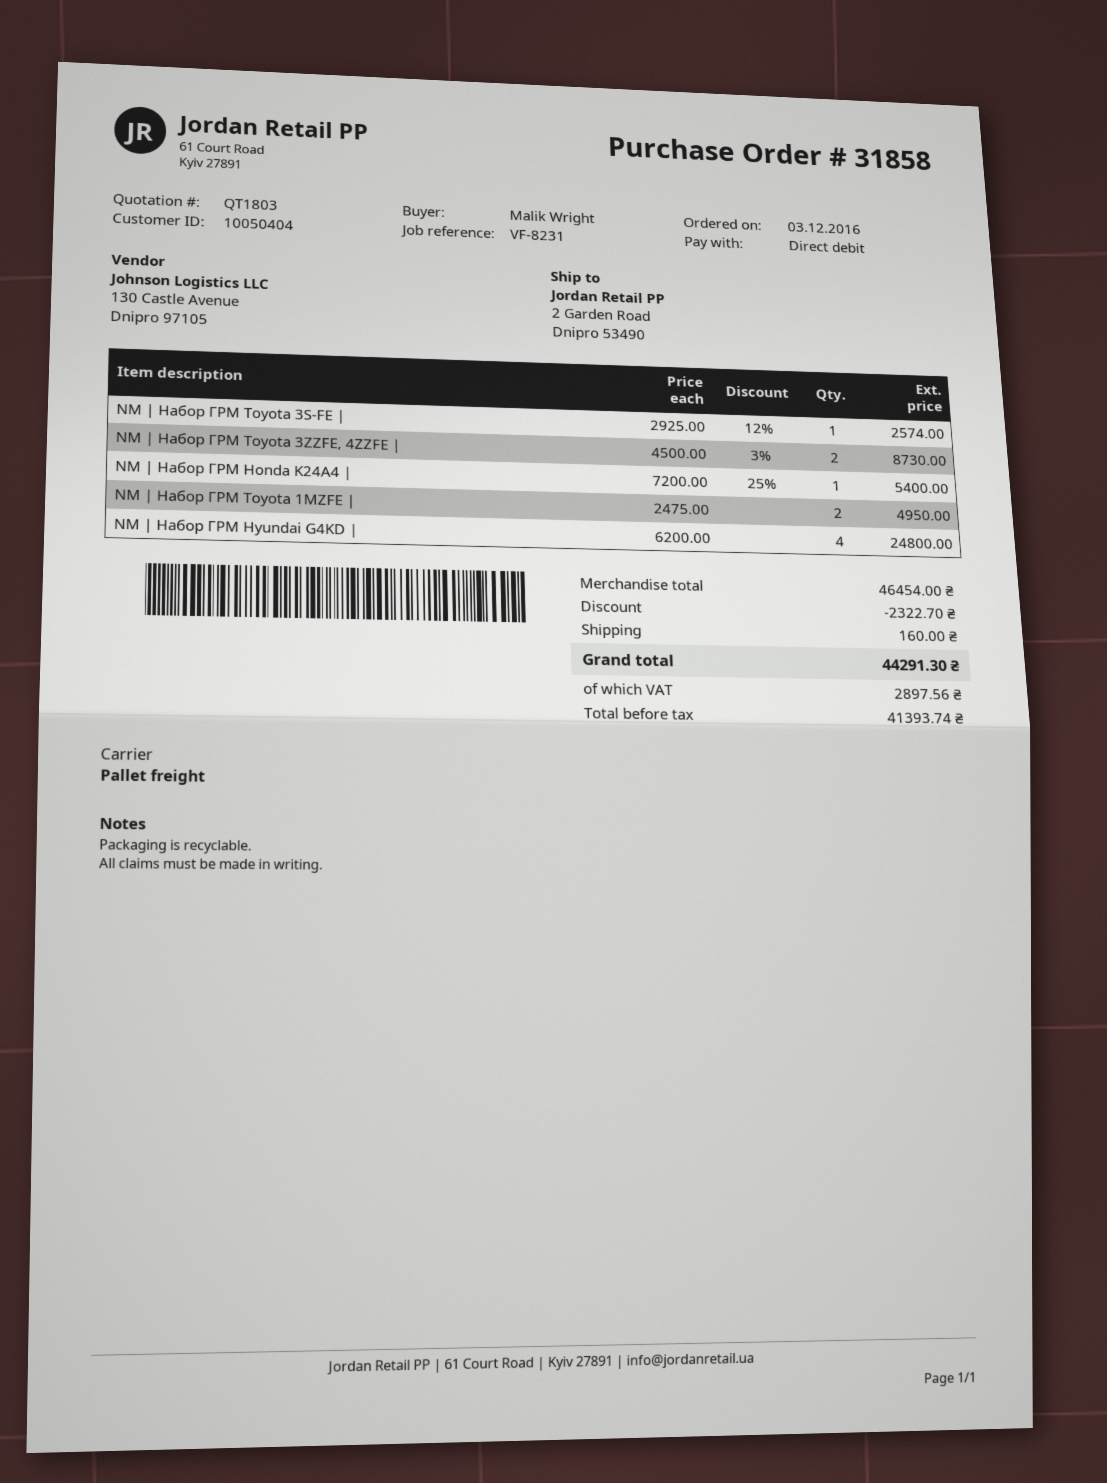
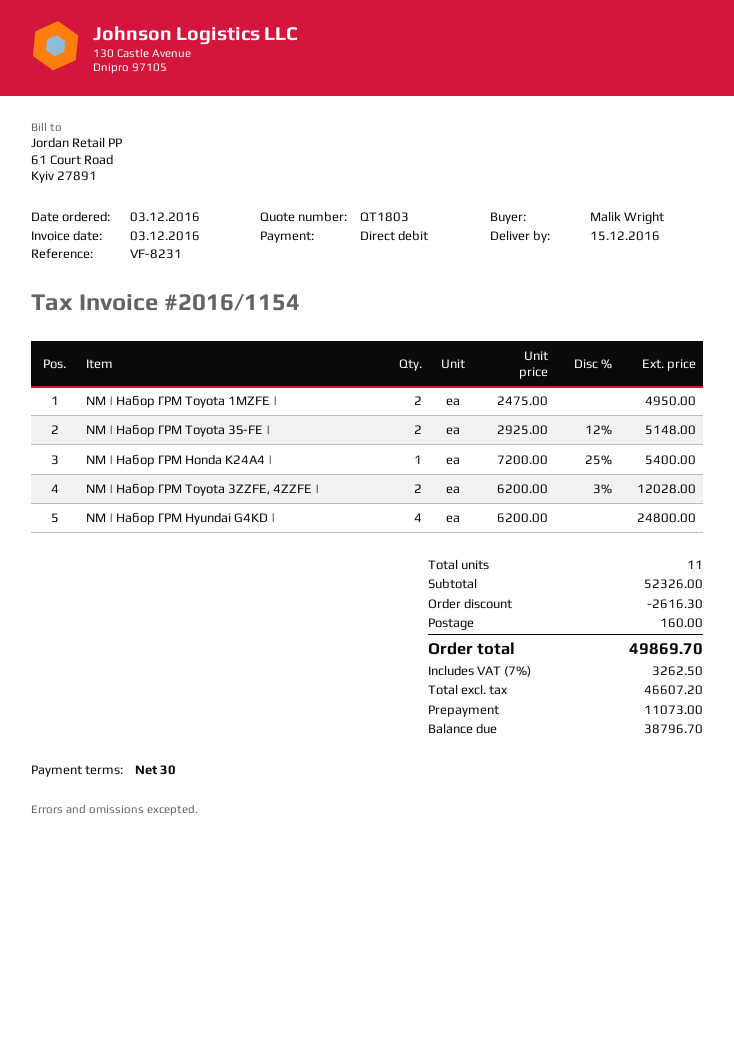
NM | Набор ГРМ Toyota 3S-FE |: 1 x 2925.00 - 12% = 2574.00 -> 2 x 2925.00 - 12% = 5148.00
NM | Набор ГРМ Toyota 3ZZFE, 4ZZFE |: 2 x 4500.00 - 3% = 8730.00 -> 2 x 6200.00 - 3% = 12028.00
subtotal: 46454.00 -> 52326.00
discount: 2322.70 -> 2616.30
net: 41393.74 -> 46607.20
tax: 2897.56 -> 3262.50
total: 44291.30 -> 49869.70

